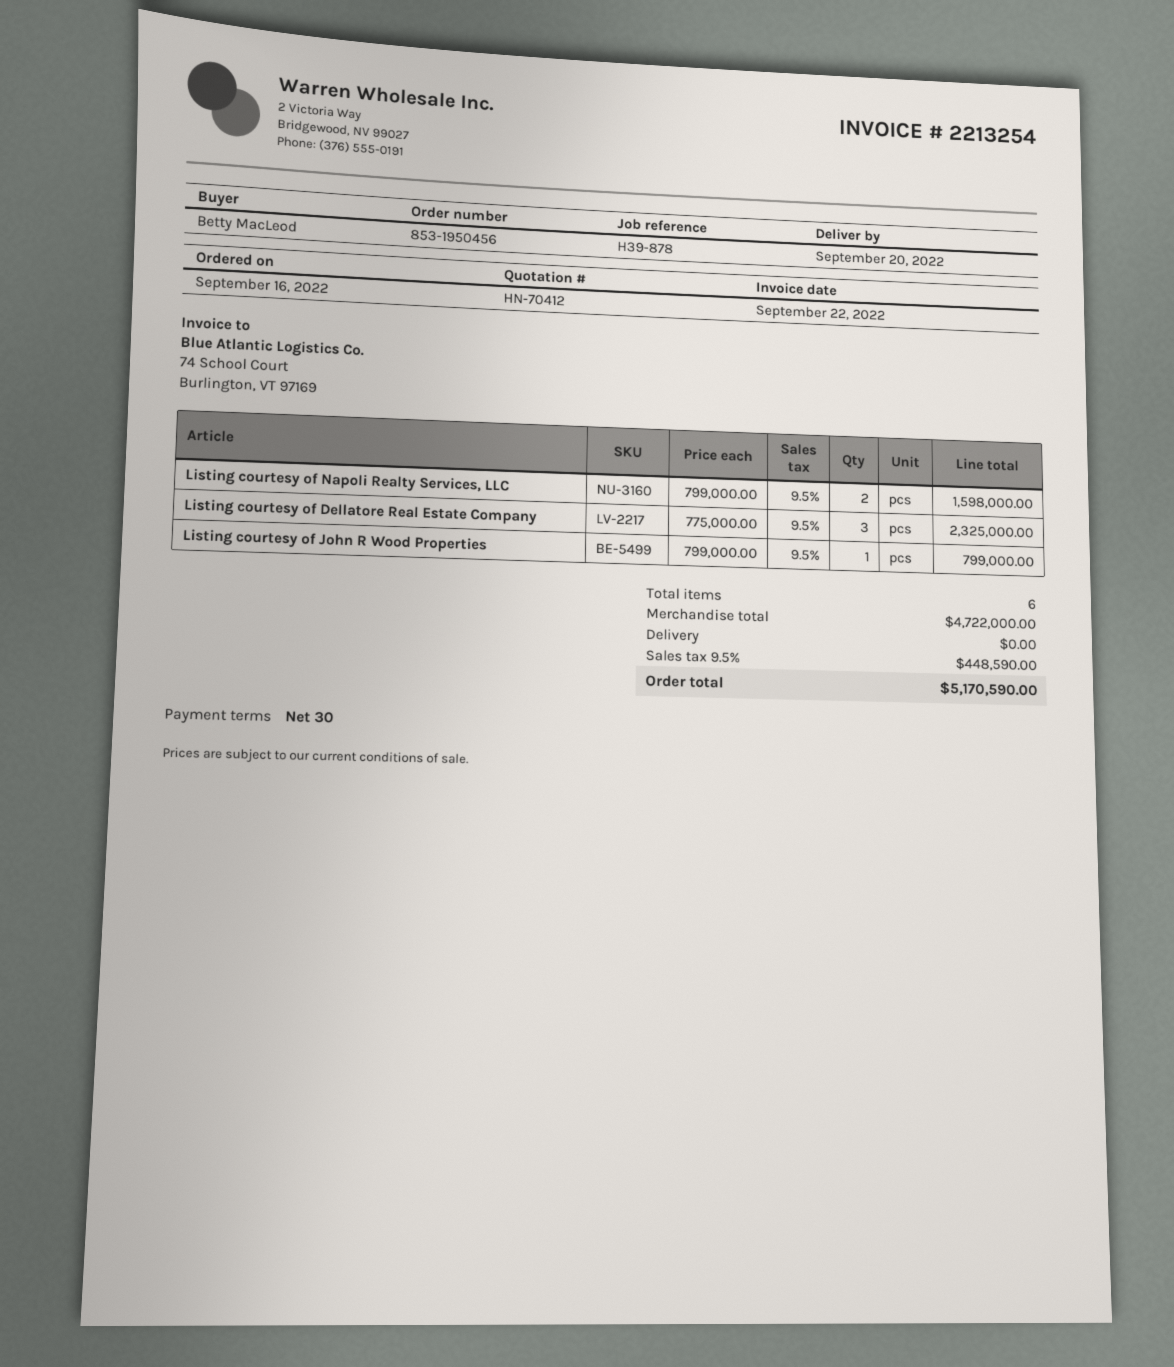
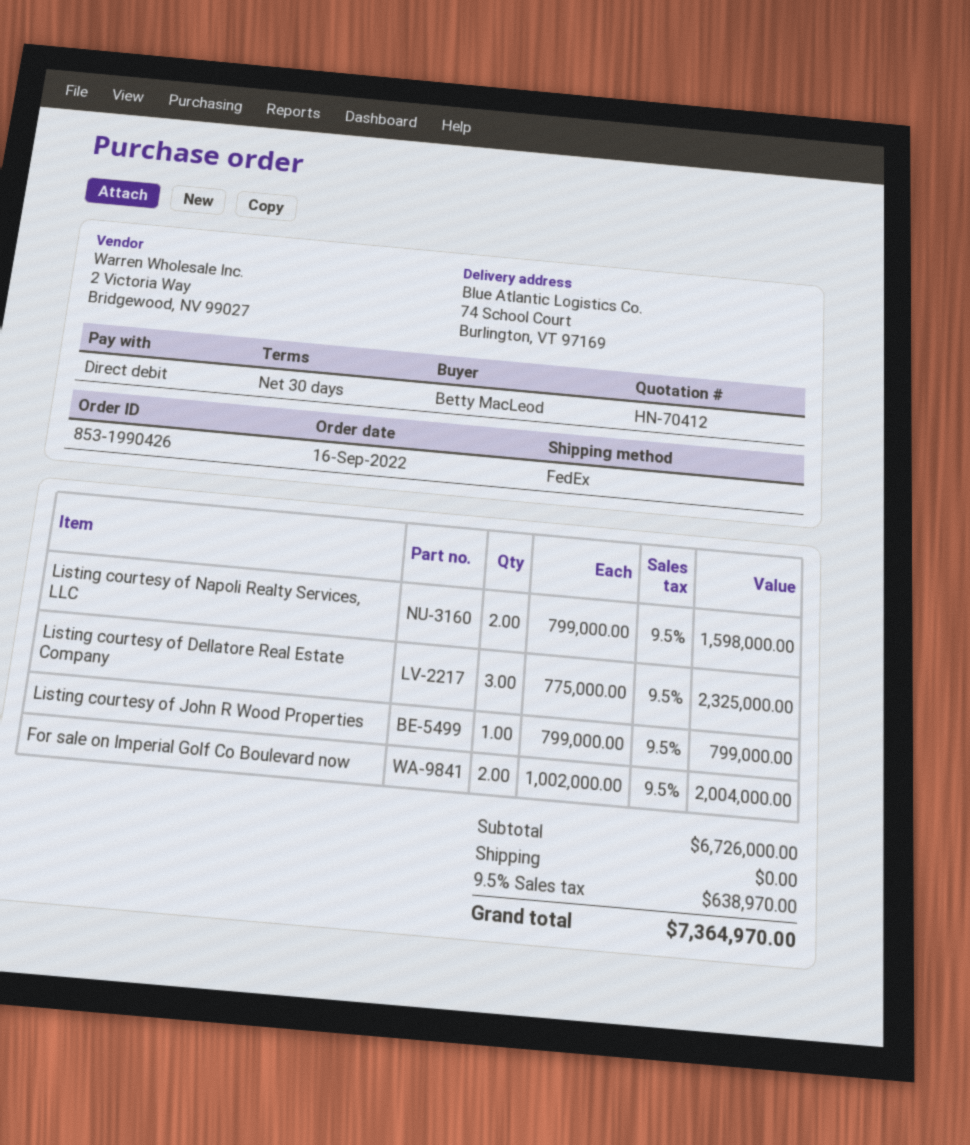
order number: 853-1950456 -> 853-1990426
For sale on Imperial Golf Co Boulevard now: none -> 2 x 1002000.00 = 2004000.00
subtotal: 4722000.00 -> 6726000.00
tax: 9.5% = 448590.00 -> 9.5% = 638970.00
total: 5170590.00 -> 7364970.00

